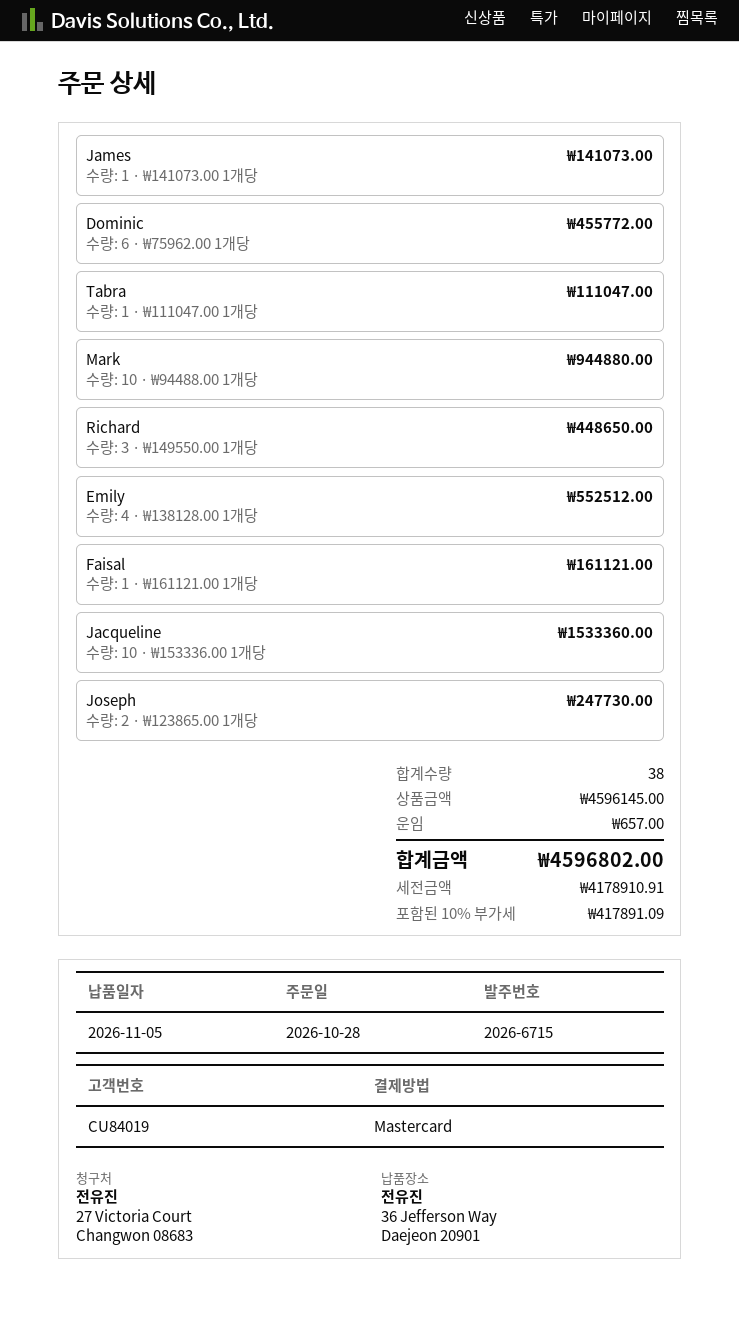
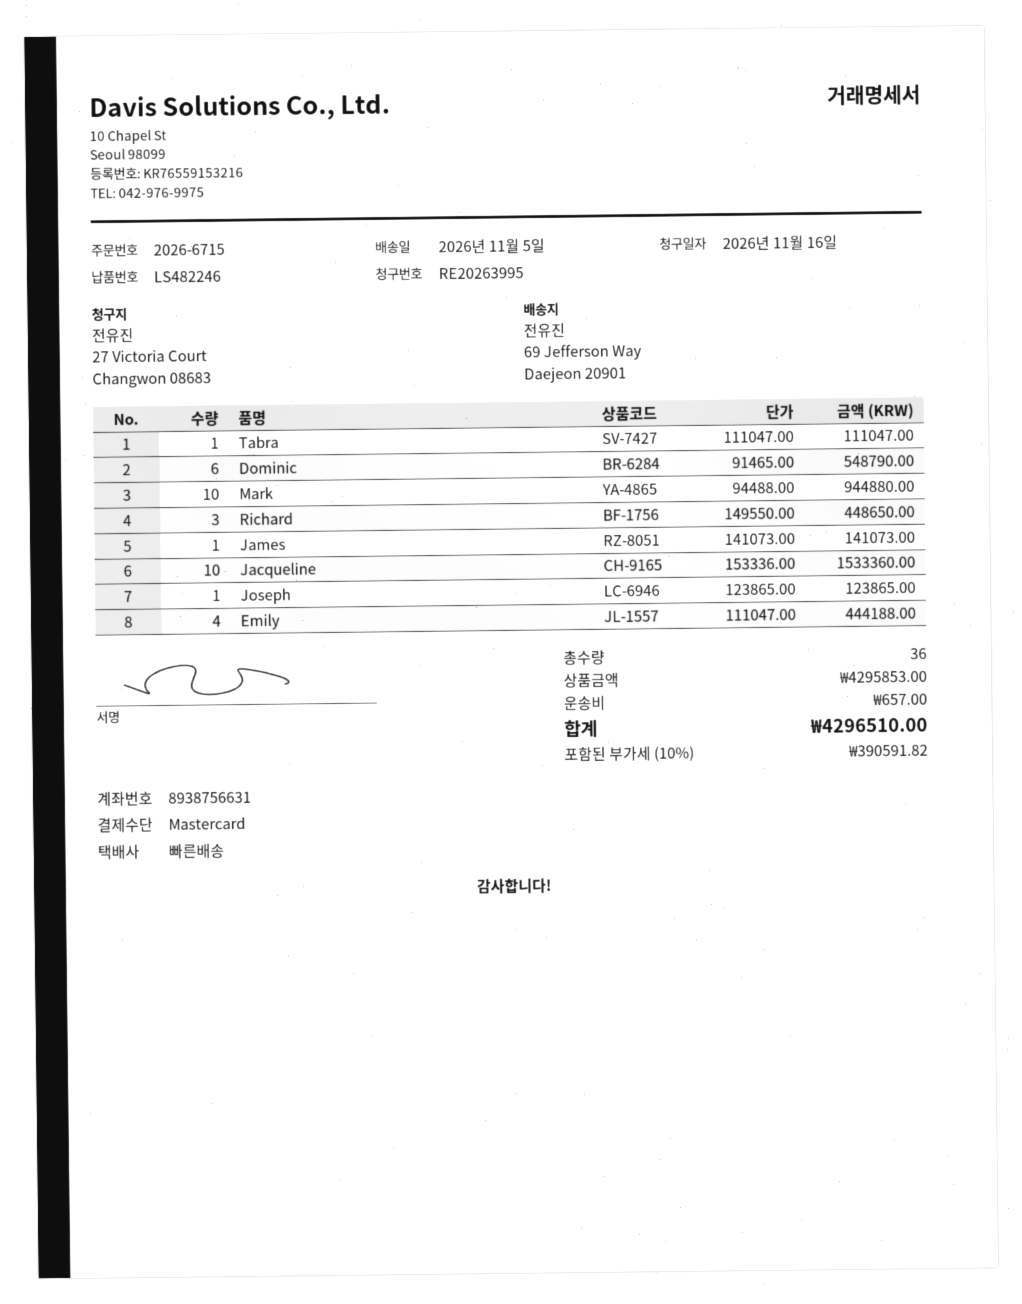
ship to: 36 Jefferson Way, Daejeon 20901 -> 69 Jefferson Way, Daejeon 20901
Dominic: 6 x 75962.00 = 455772.00 -> 6 x 91465.00 = 548790.00
Emily: 4 x 138128.00 = 552512.00 -> 4 x 111047.00 = 444188.00
Faisal: 1 x 161121.00 = 161121.00 -> none
Joseph: 2 x 123865.00 = 247730.00 -> 1 x 123865.00 = 123865.00
total quantity: 38 -> 36
subtotal: 4596145.00 -> 4295853.00
tax: 10% = 417891.09 -> 10% = 390591.82
total: 4596802.00 -> 4296510.00

